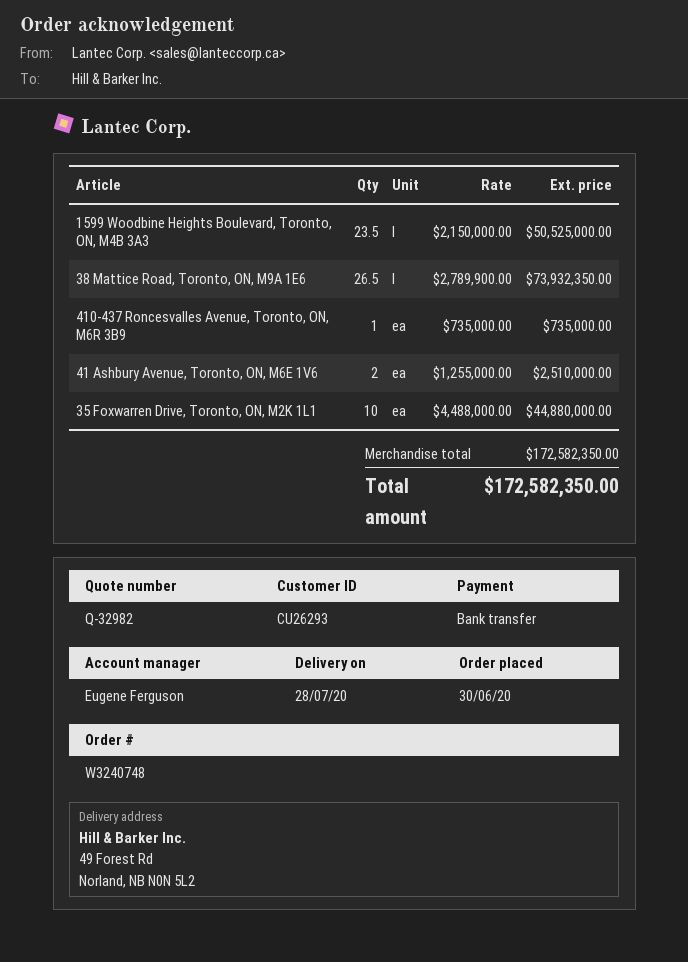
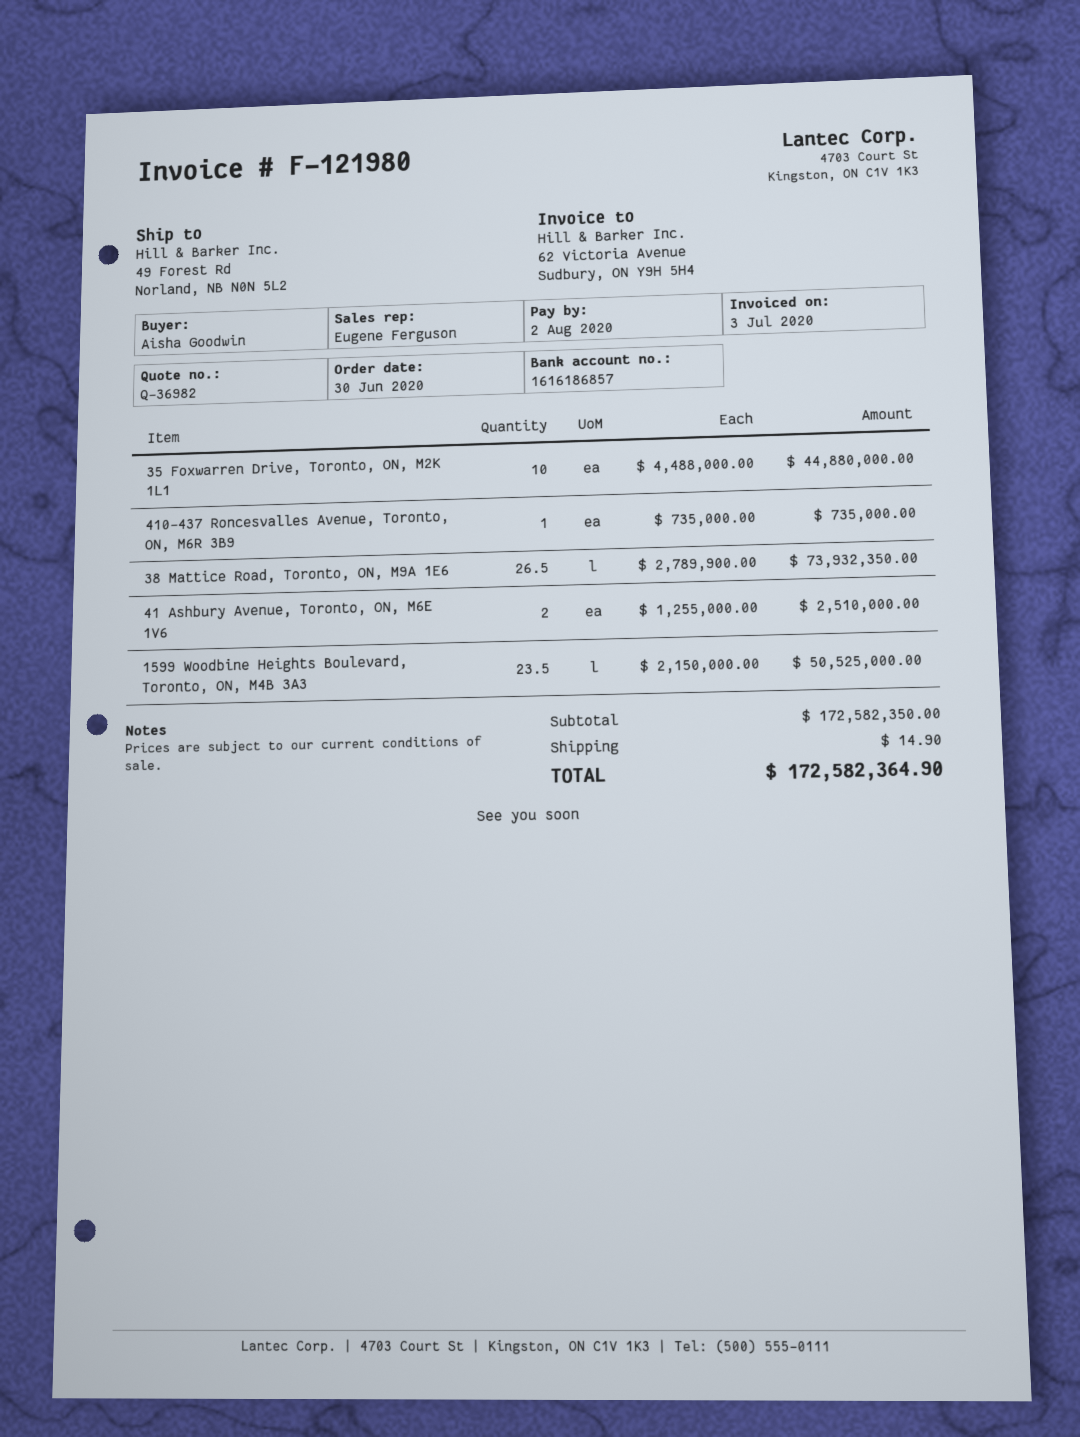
quote number: Q-32982 -> Q-36982
shipping: none -> 14.90
total: 172582350.00 -> 172582364.90

